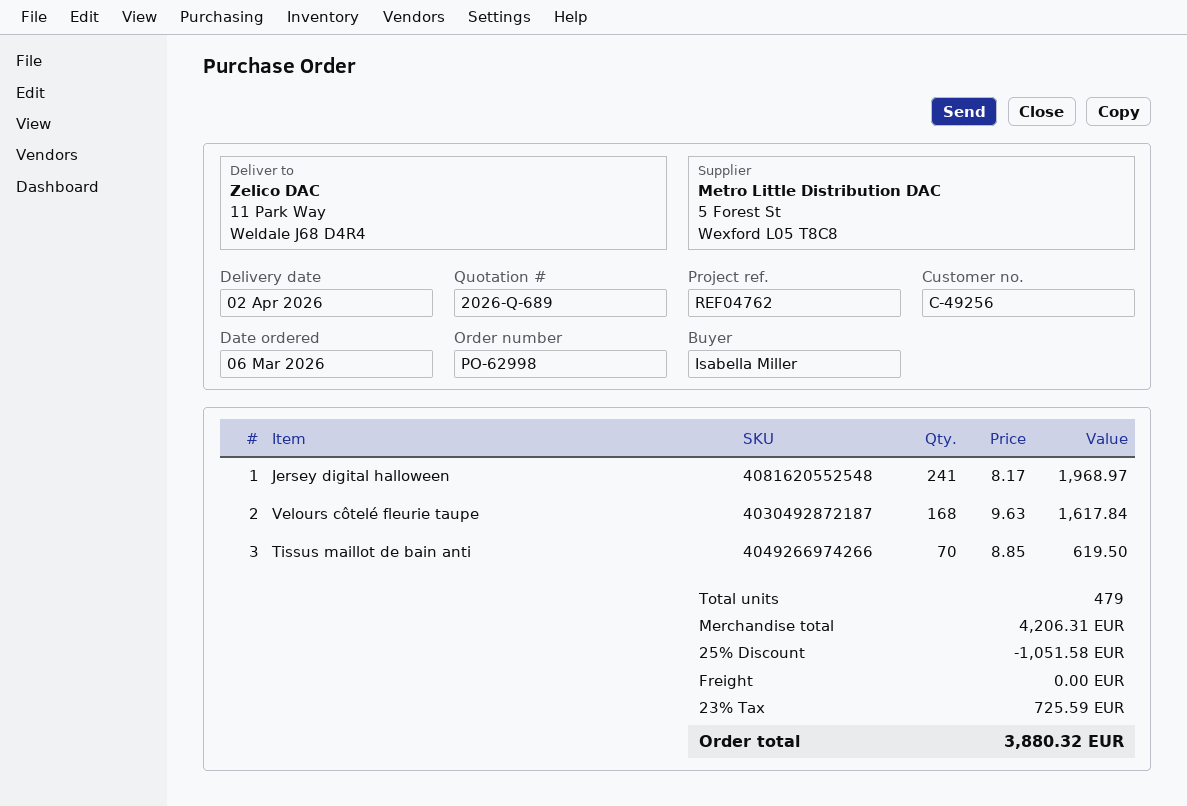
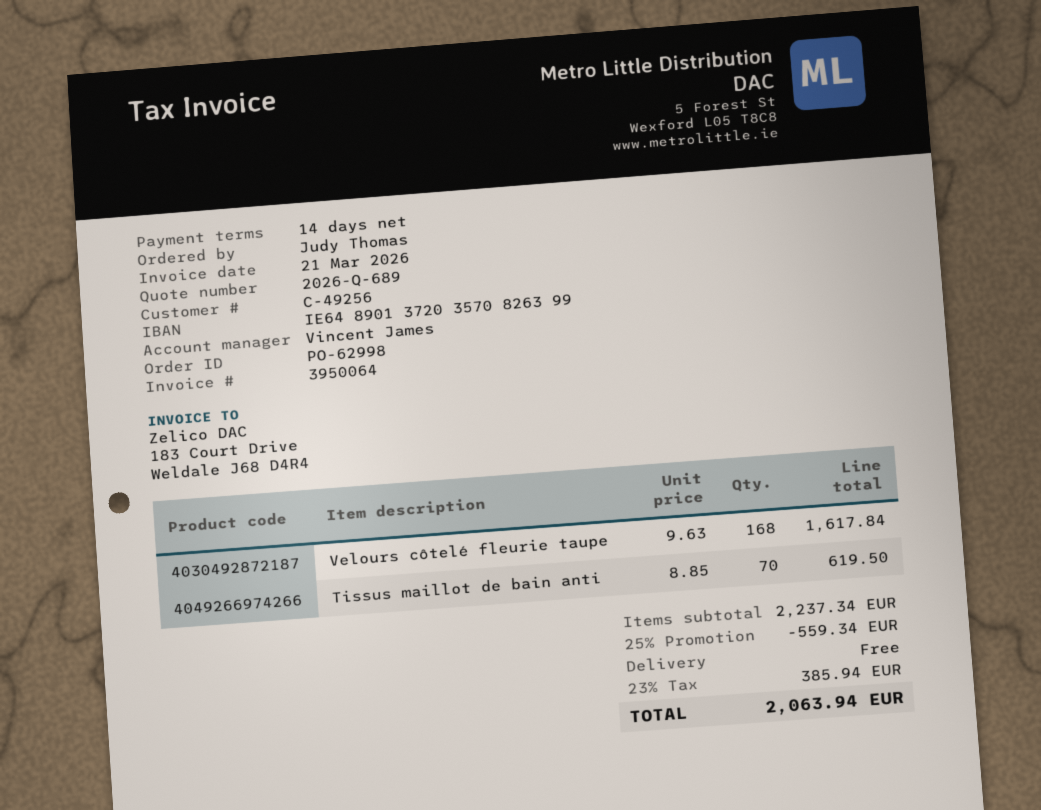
ordered by: Isabella Miller -> Judy Thomas
Jersey digital halloween: 241 x 8.17 = 1968.97 -> none
subtotal: 4206.31 -> 2237.34
discount: 25% = 1051.58 -> 25% = 559.34
tax: 23% = 725.59 -> 23% = 385.94
total: 3880.32 -> 2063.94

